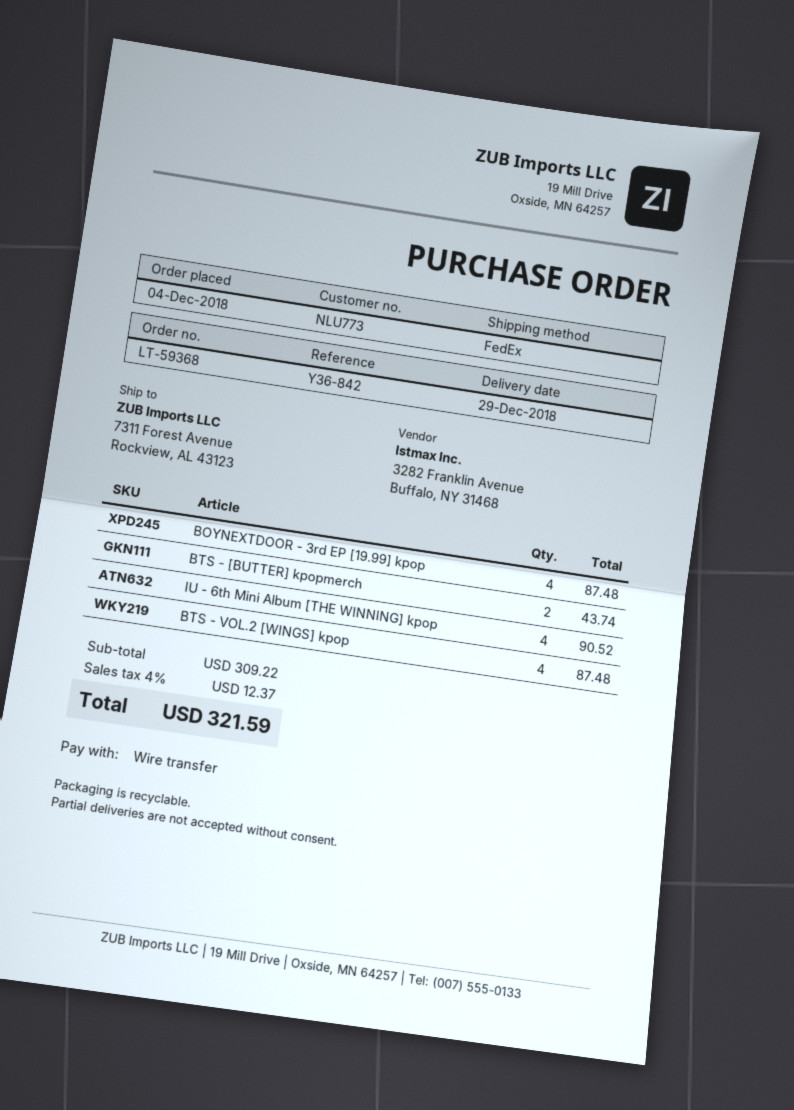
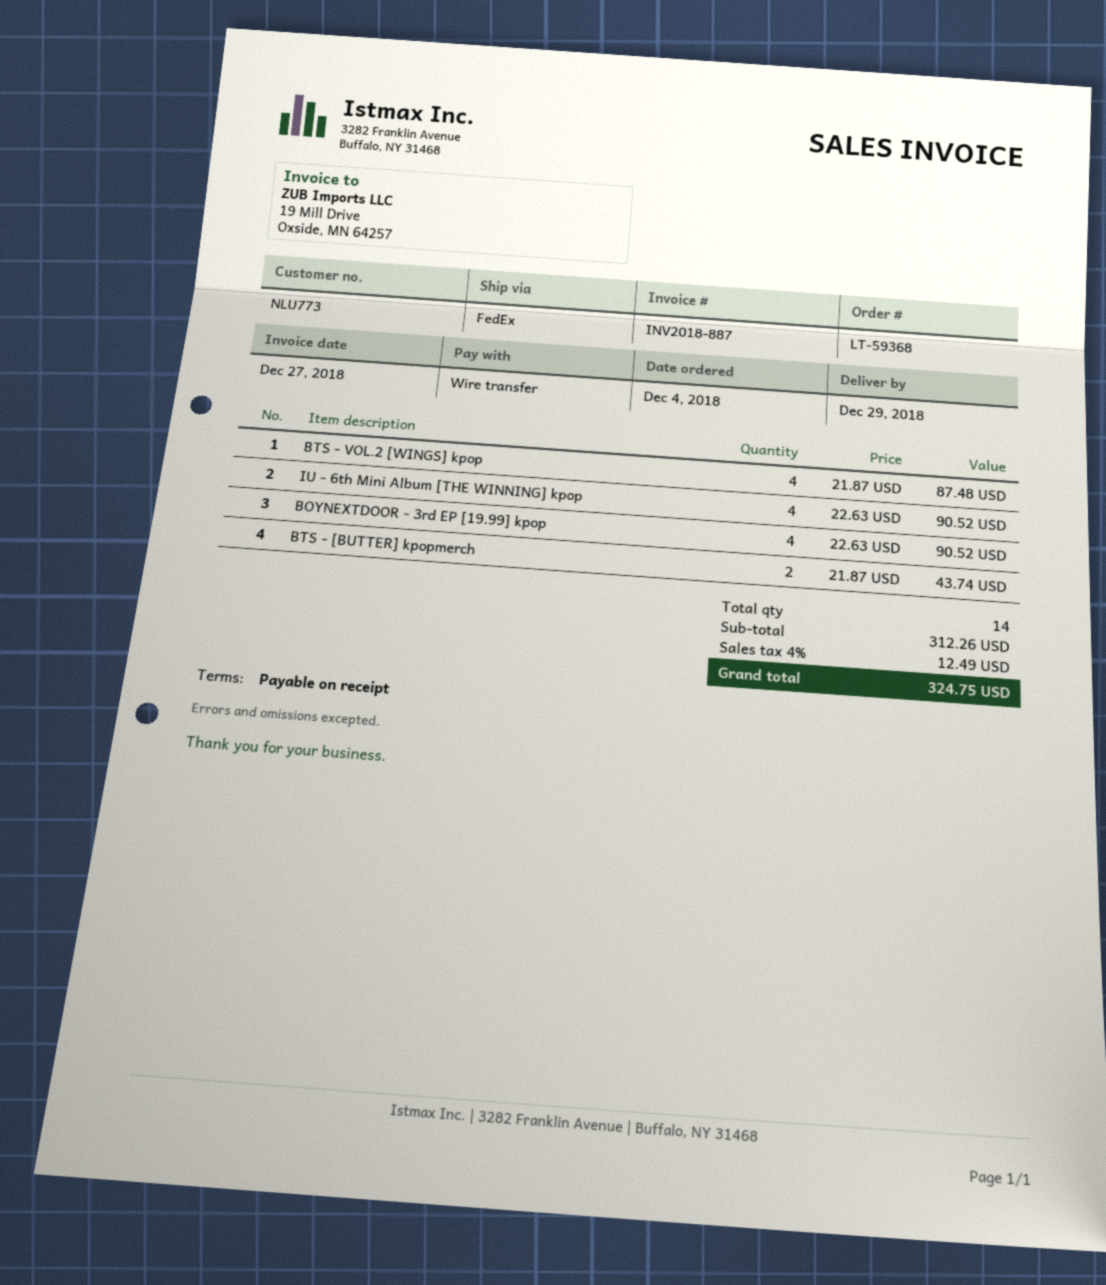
BOYNEXTDOOR - 3rd EP [19.99] kpop: 4 for 87.48 -> 4 for 90.52
subtotal: 309.22 -> 312.26
tax: 4% = 12.37 -> 4% = 12.49
total: 321.59 -> 324.75

